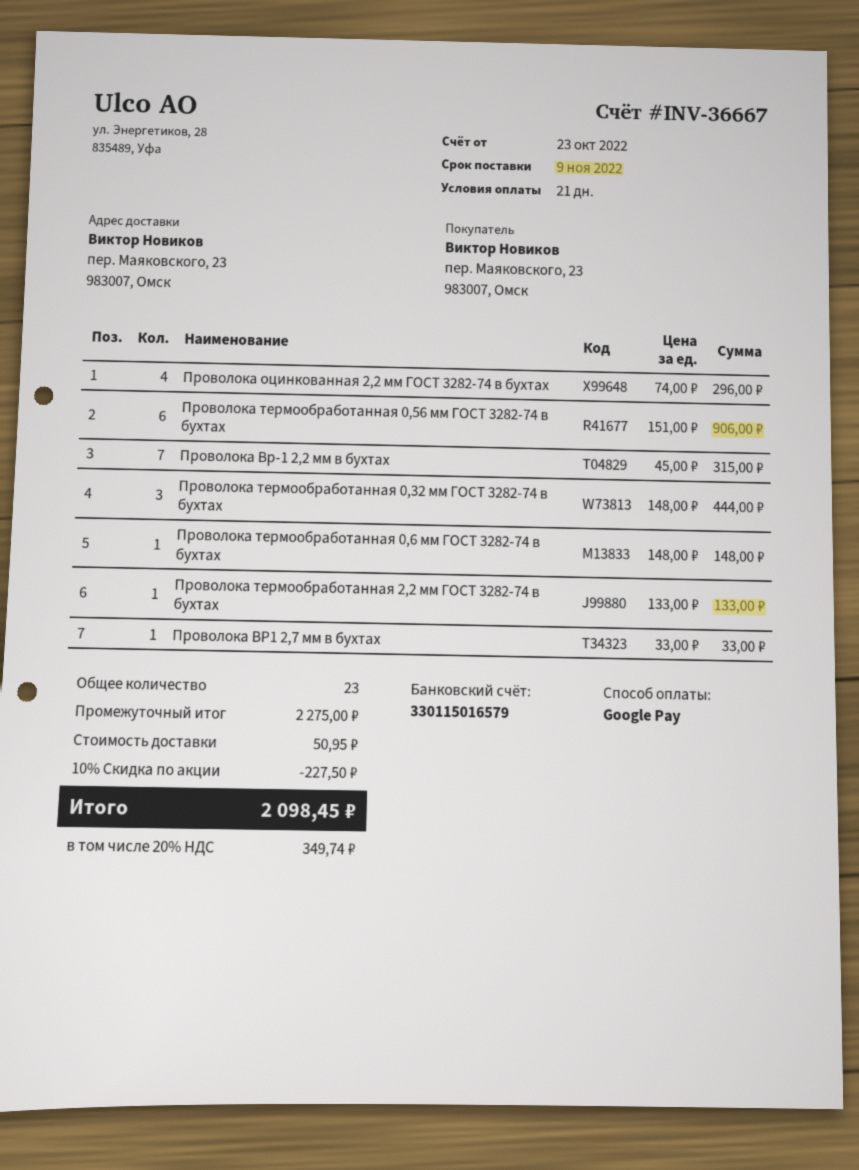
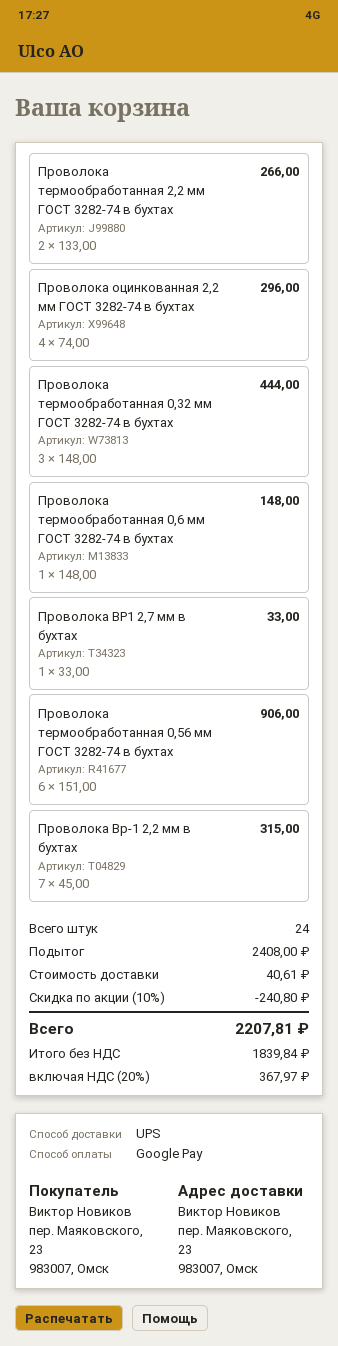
Проволока термообработанная 2,2 мм ГОСТ 3282-74 в бухтах: 1 x 133.00 = 133.00 -> 2 x 133.00 = 266.00
total quantity: 23 -> 24
subtotal: 2275.00 -> 2408.00
discount: 10% = 227.50 -> 10% = 240.80
shipping: 50.95 -> 40.61
tax: 20% = 349.74 -> 20% = 367.97
total: 2098.45 -> 2207.81

